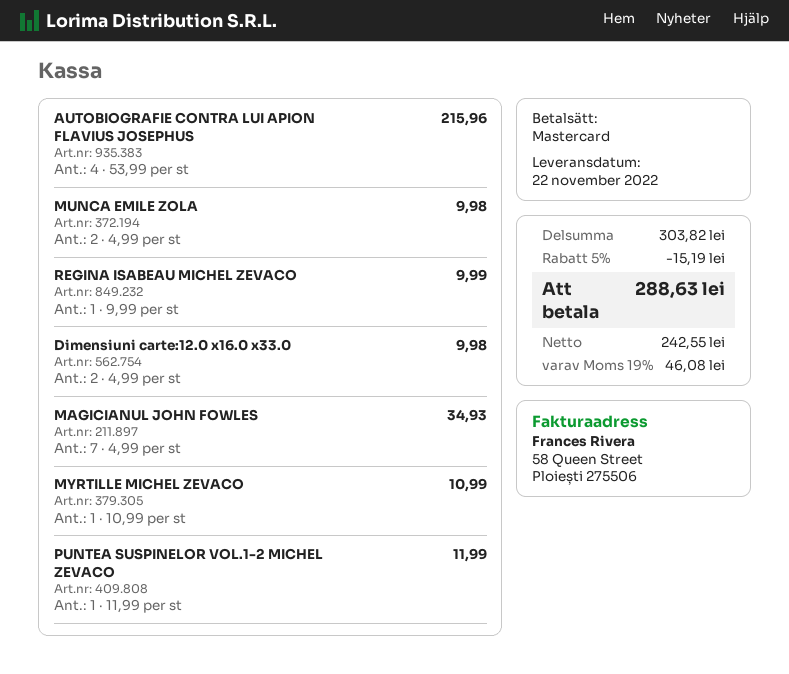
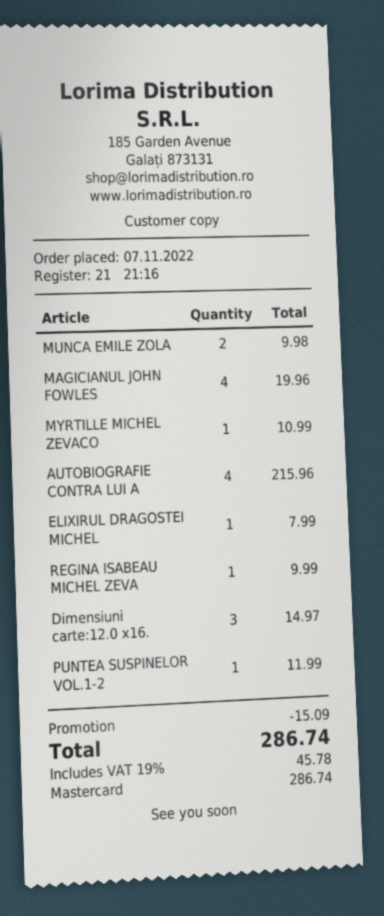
Dimensiuni carte:12.0 x16.0 x33.0: 2 for 9.98 -> 3 for 14.97
MAGICIANUL JOHN FOWLES: 7 for 34.93 -> 4 for 19.96
ELIXIRUL DRAGOSTEI MICHEL: none -> 1 for 7.99
discount: 15.19 -> 15.09
tax: 19% = 46.08 -> 19% = 45.78
total: 288.63 -> 286.74

